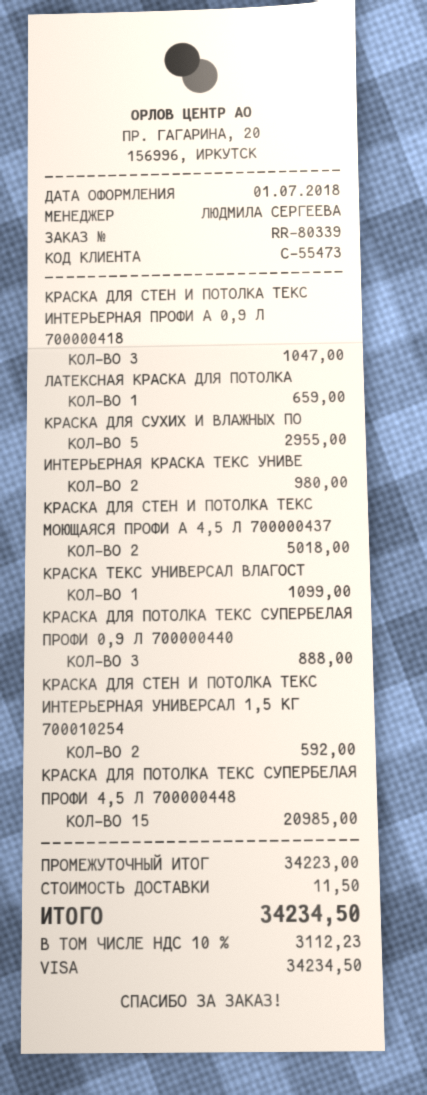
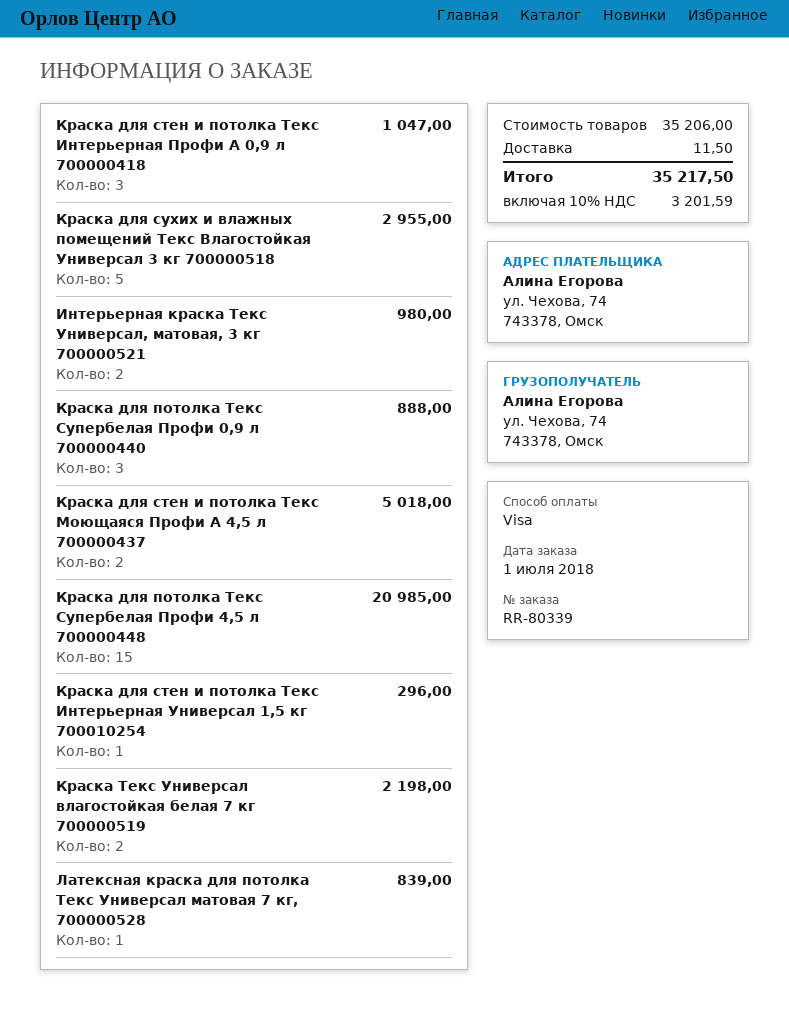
ЛАТЕКСНАЯ КРАСКА ДЛЯ ПОТОЛКА: 1 for 659.00 -> 1 for 839.00
КРАСКА ТЕКС УНИВЕРСАЛ ВЛАГОСТ: 1 for 1099.00 -> 2 for 2198.00
КРАСКА ДЛЯ СТЕН И ПОТОЛКА ТЕКС ИНТЕРЬЕРНАЯ УНИВЕРСАЛ 1,5 КГ 700010254: 2 for 592.00 -> 1 for 296.00
subtotal: 34223.00 -> 35206.00
tax: 10% = 3112.23 -> 10% = 3201.59
total: 34234.50 -> 35217.50

